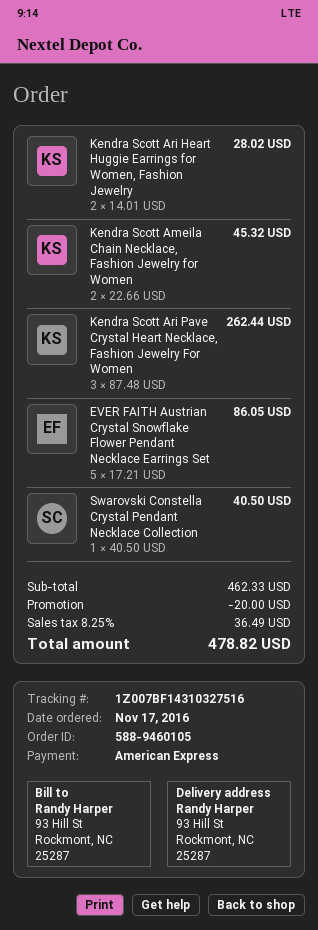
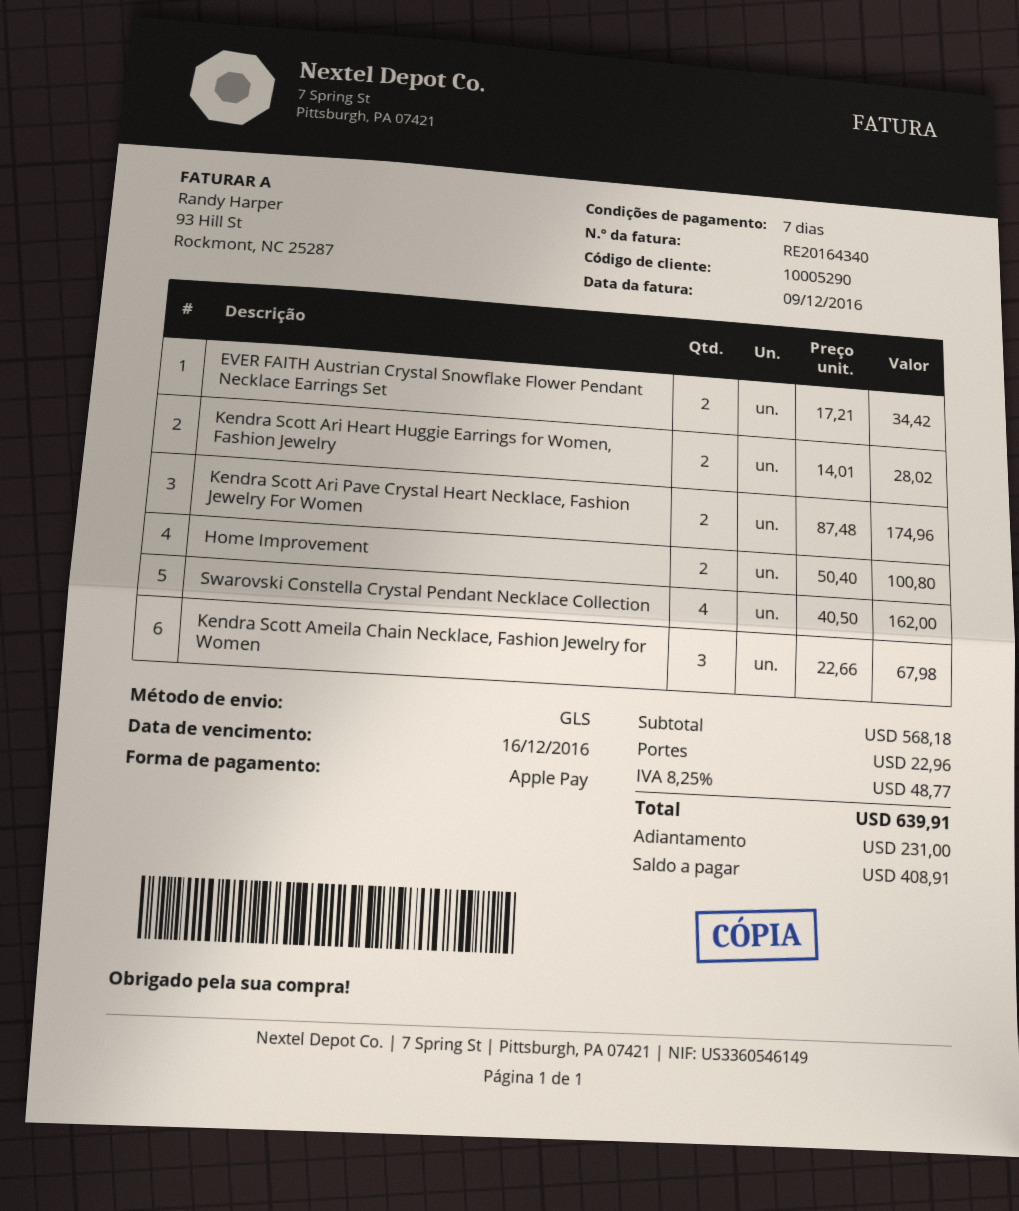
payment method: American Express -> Apple Pay
Kendra Scott Ameila Chain Necklace, Fashion Jewelry for Women: 2 x 22.66 = 45.32 -> 3 x 22.66 = 67.98
Kendra Scott Ari Pave Crystal Heart Necklace, Fashion Jewelry For Women: 3 x 87.48 = 262.44 -> 2 x 87.48 = 174.96
EVER FAITH Austrian Crystal Snowflake Flower Pendant Necklace Earrings Set: 5 x 17.21 = 86.05 -> 2 x 17.21 = 34.42
Swarovski Constella Crystal Pendant Necklace Collection: 1 x 40.50 = 40.50 -> 4 x 40.50 = 162.00
Home Improvement: none -> 2 x 50.40 = 100.80
subtotal: 462.33 -> 568.18
discount: 20.00 -> none
shipping: none -> 22.96
tax: 8.25% = 36.49 -> 8.25% = 48.77
total: 478.82 -> 639.91

